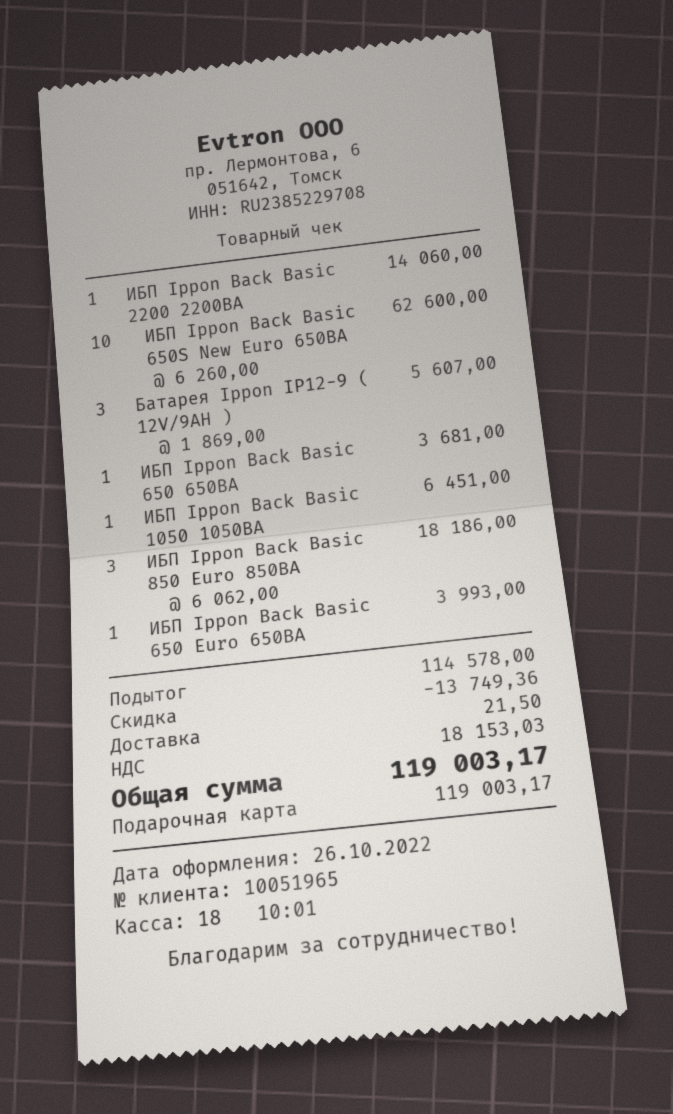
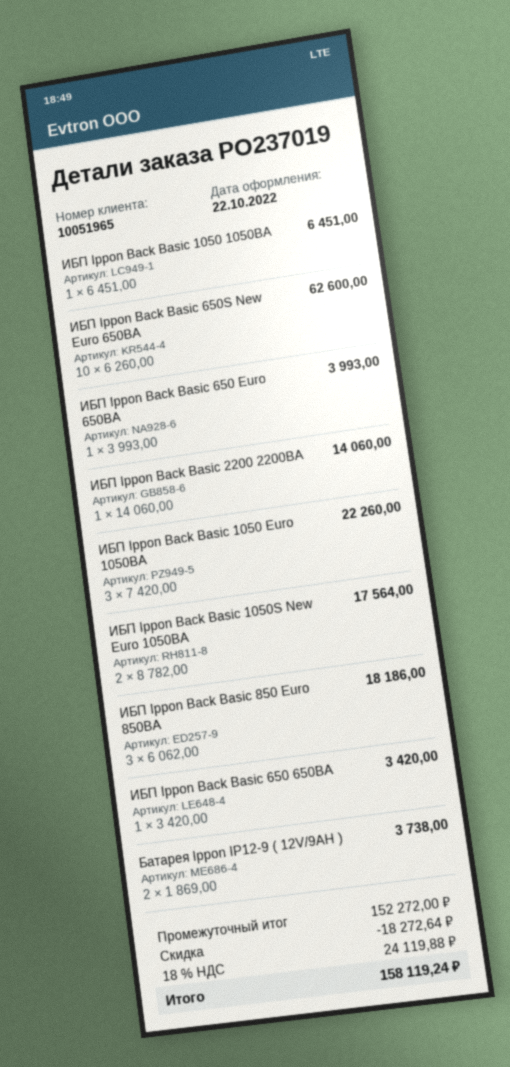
order date: 2022-10-26 -> 2022-10-22
Батарея Ippon IP12-9 ( 12V/9AH ): 3 x 1869.00 = 5607.00 -> 2 x 1869.00 = 3738.00
ИБП Ippon Back Basic 650 650ВА: 1 x 3681.00 = 3681.00 -> 1 x 3420.00 = 3420.00
ИБП Ippon Back Basic 1050 Euro 1050ВА: none -> 3 x 7420.00 = 22260.00
ИБП Ippon Back Basic 1050S New Euro 1050ВА: none -> 2 x 8782.00 = 17564.00
subtotal: 114578.00 -> 152272.00
discount: 13749.36 -> 18272.64
shipping: 21.50 -> none
tax: 18153.03 -> 24119.88
total: 119003.17 -> 158119.24

